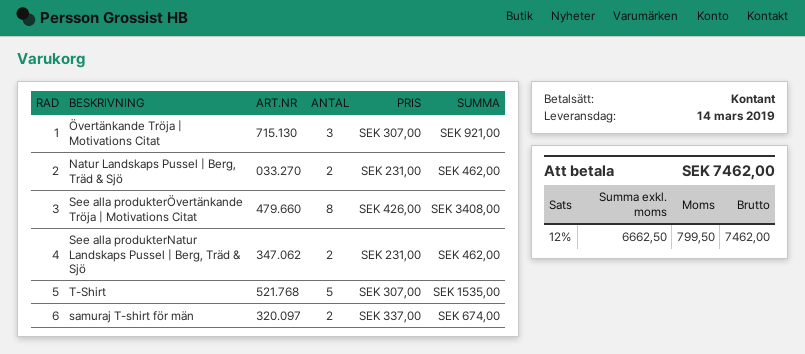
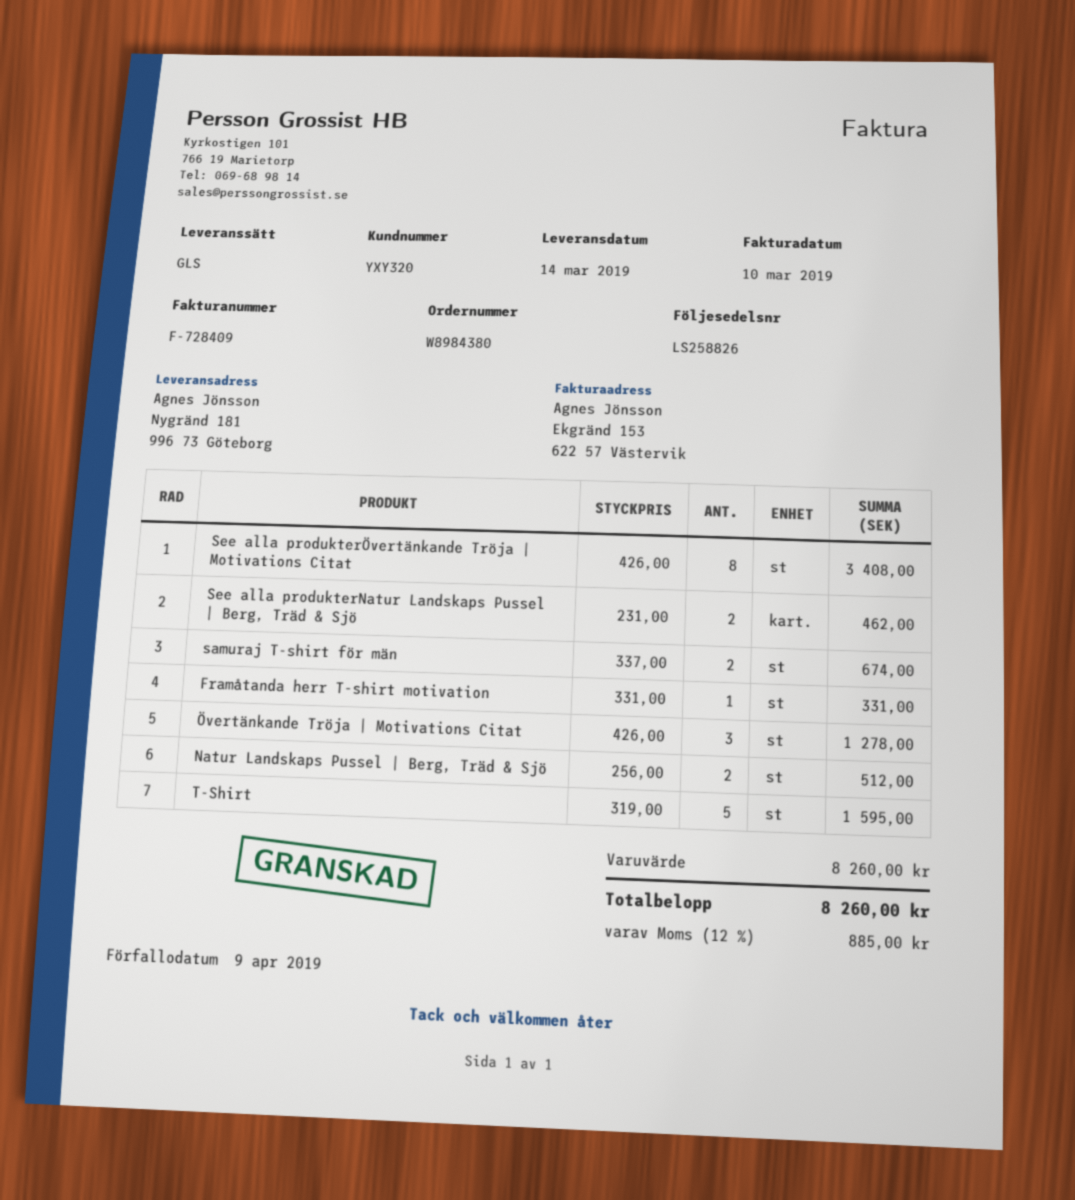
Övertänkande Tröja | Motivations Citat: 3 x 307.00 = 921.00 -> 3 x 426.00 = 1278.00
Natur Landskaps Pussel | Berg, Träd & Sjö: 2 x 231.00 = 462.00 -> 2 x 256.00 = 512.00
T-Shirt: 5 x 307.00 = 1535.00 -> 5 x 319.00 = 1595.00
Framåtanda herr T-shirt motivation: none -> 1 x 331.00 = 331.00
tax: 12% = 799.50 -> 12% = 885.00
total: 7462.00 -> 8260.00

